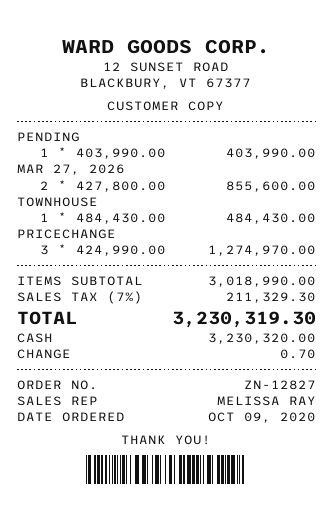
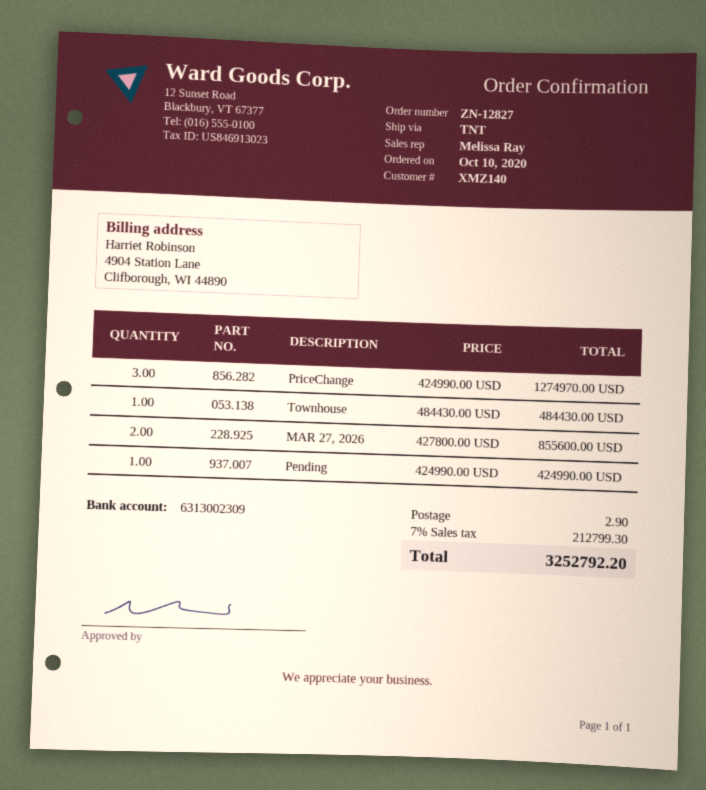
order date: 2020-10-09 -> 2020-10-10
PENDING: 1 x 403990.00 = 403990.00 -> 1 x 424990.00 = 424990.00
shipping: none -> 2.90
tax: 7% = 211329.30 -> 7% = 212799.30
total: 3230319.30 -> 3252792.20

